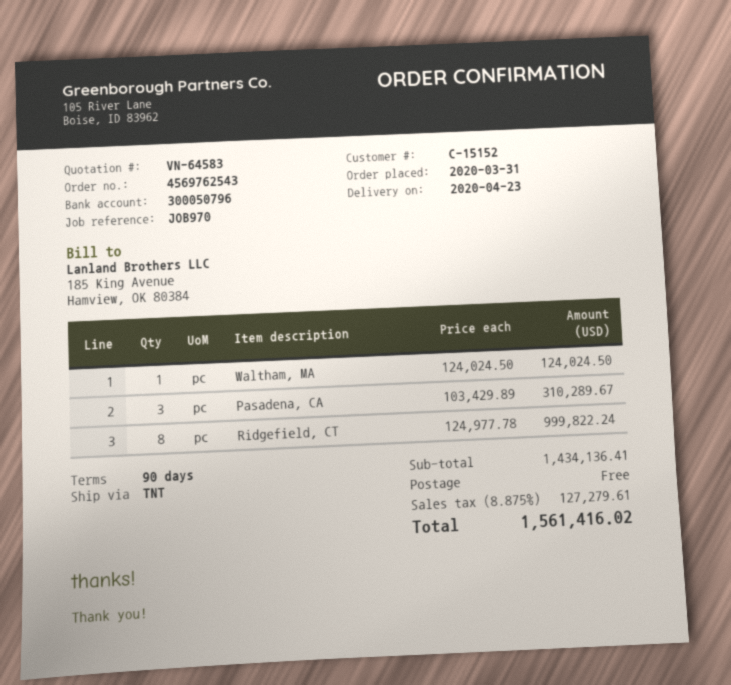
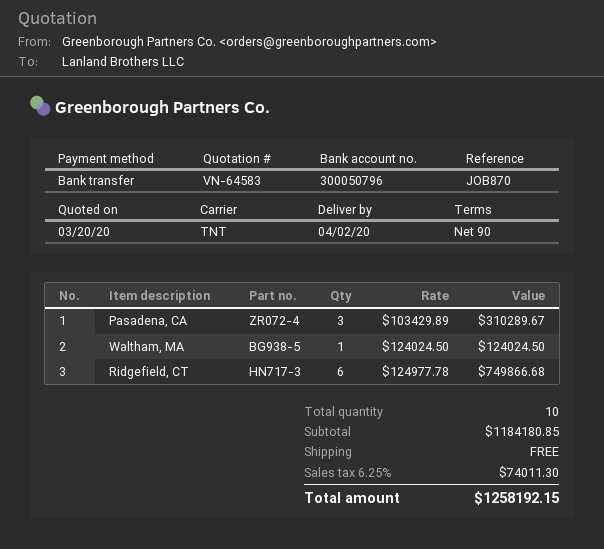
delivery date: 2020-04-23 -> 2020-04-02
reference: JOB970 -> JOB870
Ridgefield, CT: 8 x 124977.78 = 999822.24 -> 6 x 124977.78 = 749866.68
subtotal: 1434136.41 -> 1184180.85
tax: 8.875% = 127279.61 -> 6.25% = 74011.30
total: 1561416.02 -> 1258192.15

